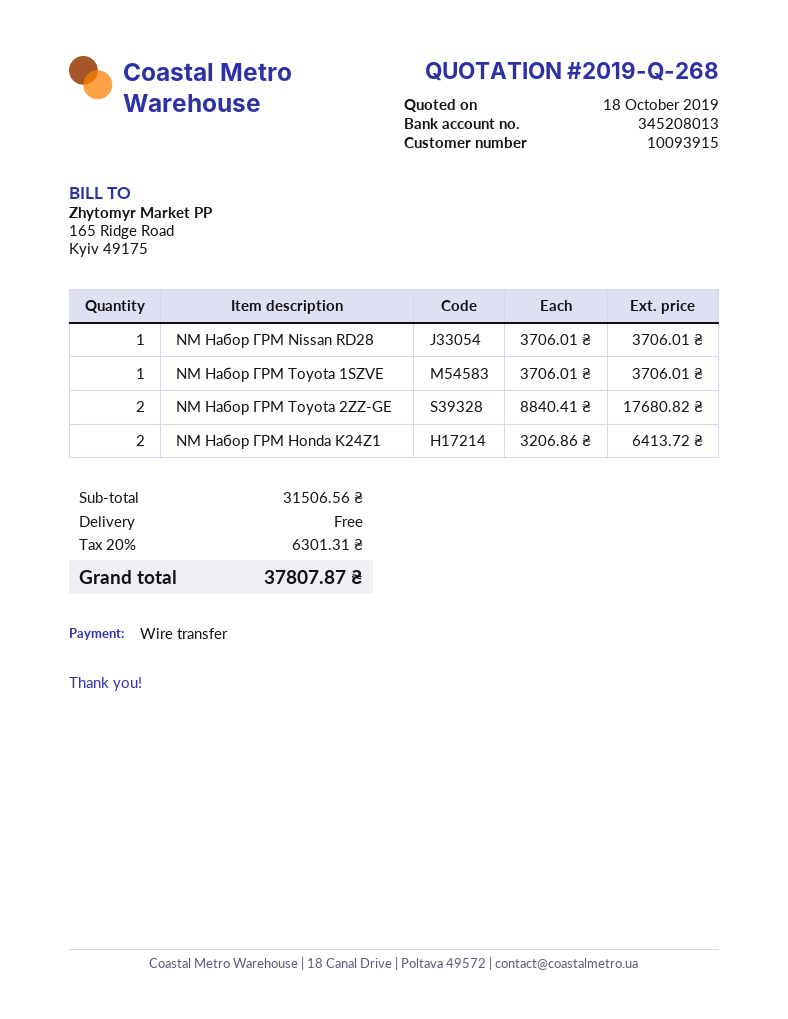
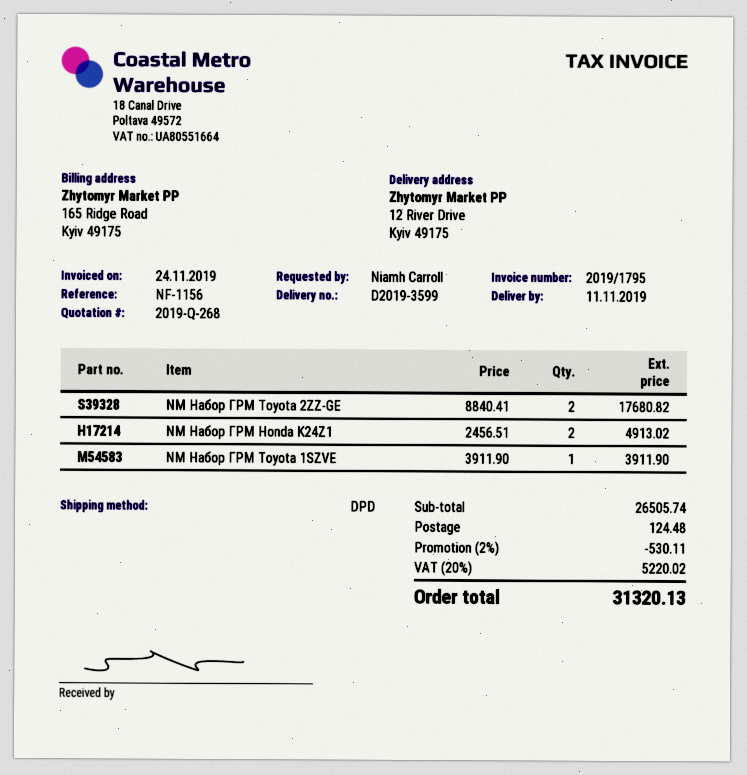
NM Набор ГРМ Nissan RD28: 1 x 3706.01 = 3706.01 -> none
NM Набор ГРМ Toyota 1SZVE: 1 x 3706.01 = 3706.01 -> 1 x 3911.90 = 3911.90
NM Набор ГРМ Honda K24Z1: 2 x 3206.86 = 6413.72 -> 2 x 2456.51 = 4913.02
subtotal: 31506.56 -> 26505.74
discount: none -> 2% = 530.11
shipping: 0.00 -> 124.48
tax: 20% = 6301.31 -> 20% = 5220.02
total: 37807.87 -> 31320.13

